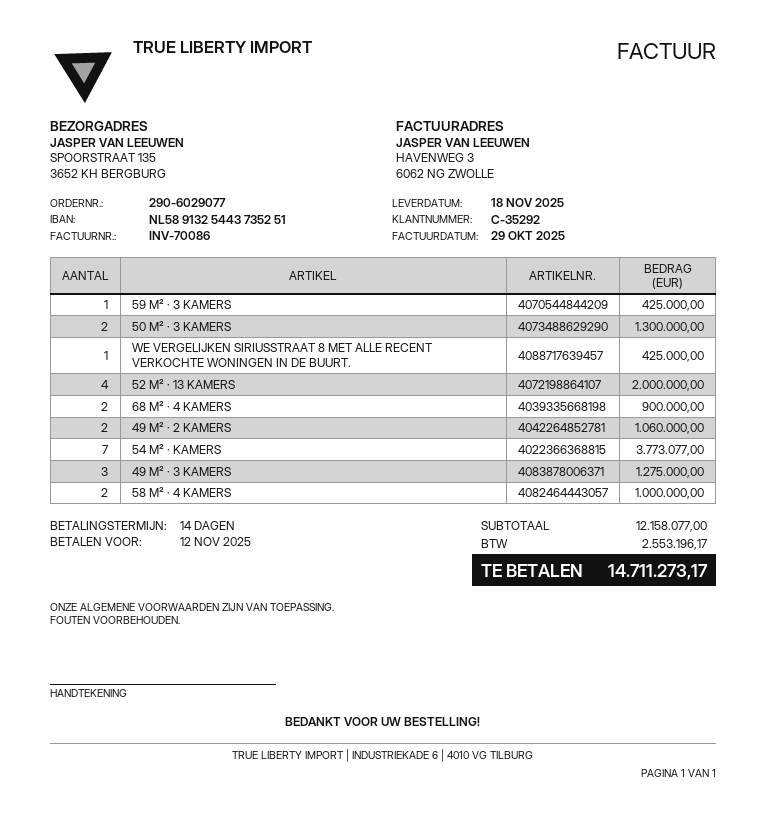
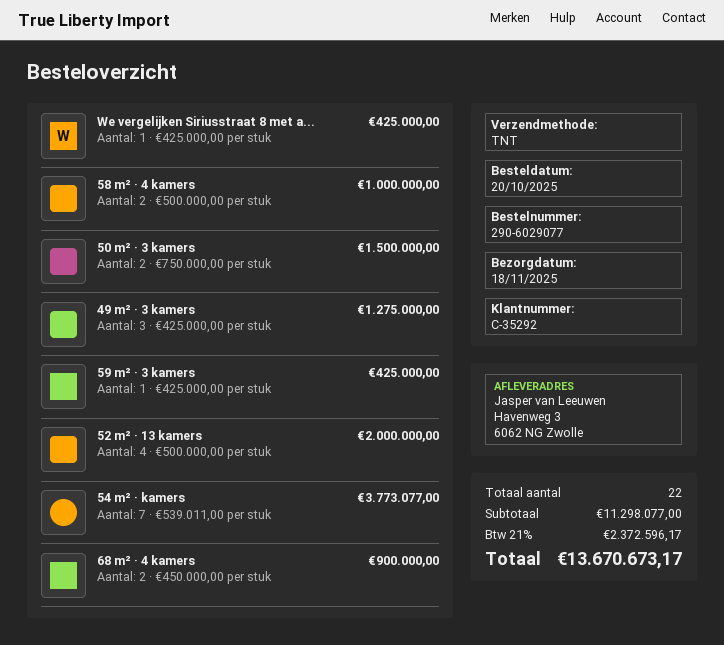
ship to: SPOORSTRAAT 135, 3652 KH BERGBURG -> Havenweg 3, 6062 NG Zwolle
50 M² · 3 KAMERS: 2 for 1300000.00 -> 2 for 1500000.00
49 M² · 2 KAMERS: 2 for 1060000.00 -> none
subtotal: 12158077.00 -> 11298077.00
tax: 2553196.17 -> 2372596.17
total: 14711273.17 -> 13670673.17

